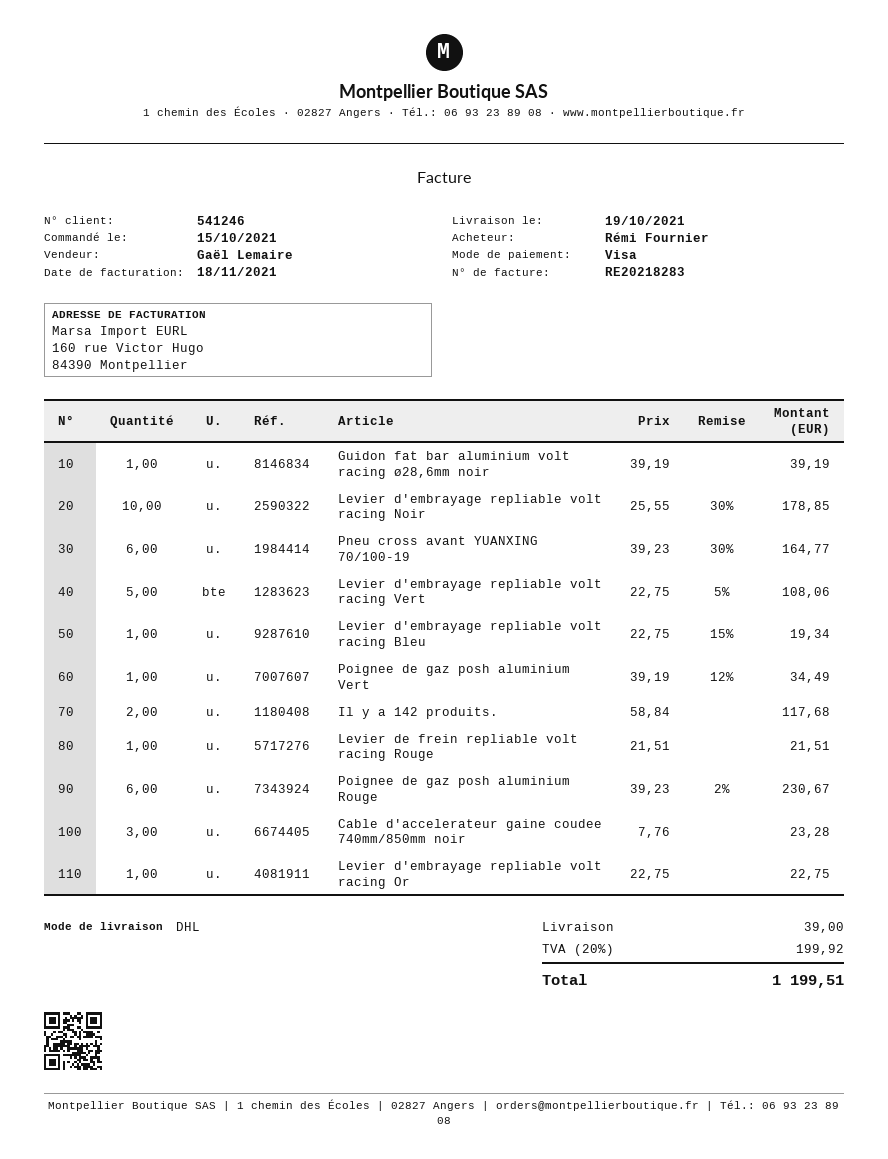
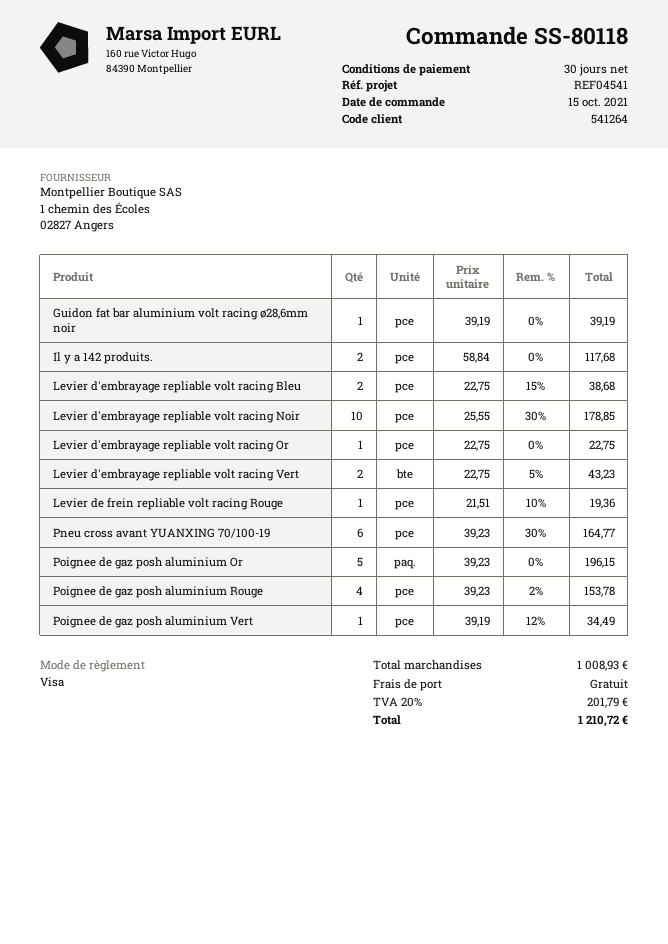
customer number: 541246 -> 541264
Levier d'embrayage repliable volt racing Vert: 5 x 22.75 - 5% = 108.06 -> 2 x 22.75 - 5% = 43.23
Levier d'embrayage repliable volt racing Bleu: 1 x 22.75 - 15% = 19.34 -> 2 x 22.75 - 15% = 38.68
Levier de frein repliable volt racing Rouge: 1 x 21.51 = 21.51 -> 1 x 21.51 - 10% = 19.36
Poignee de gaz posh aluminium Rouge: 6 x 39.23 - 2% = 230.67 -> 4 x 39.23 - 2% = 153.78
Cable d'accelerateur gaine coudee 740mm/850mm noir: 3 x 7.76 = 23.28 -> none
Poignee de gaz posh aluminium Or: none -> 5 x 39.23 = 196.15
shipping: 39.00 -> 0.00
tax: 20% = 199.92 -> 20% = 201.79
total: 1199.51 -> 1210.72

